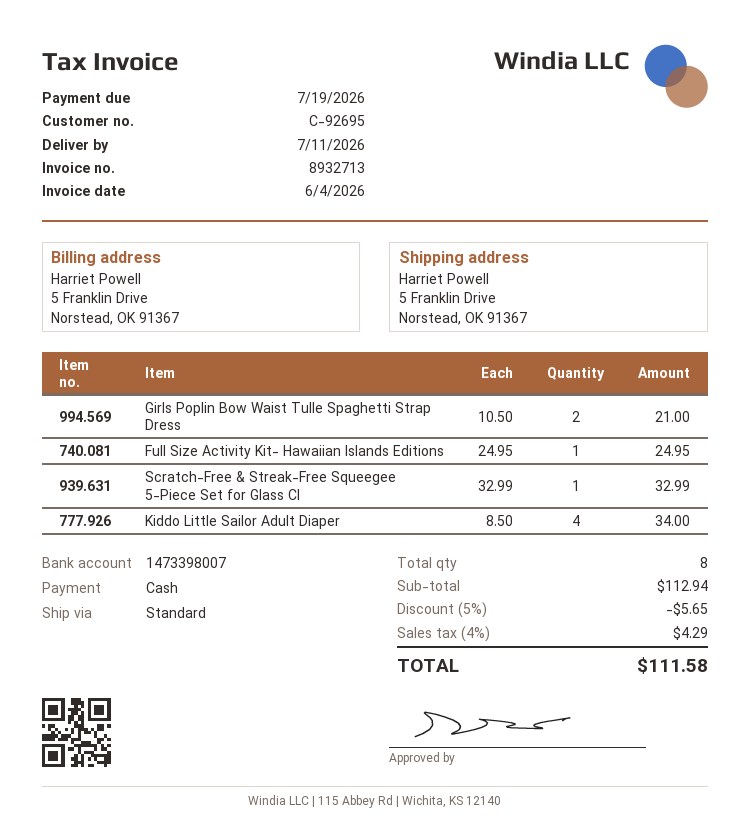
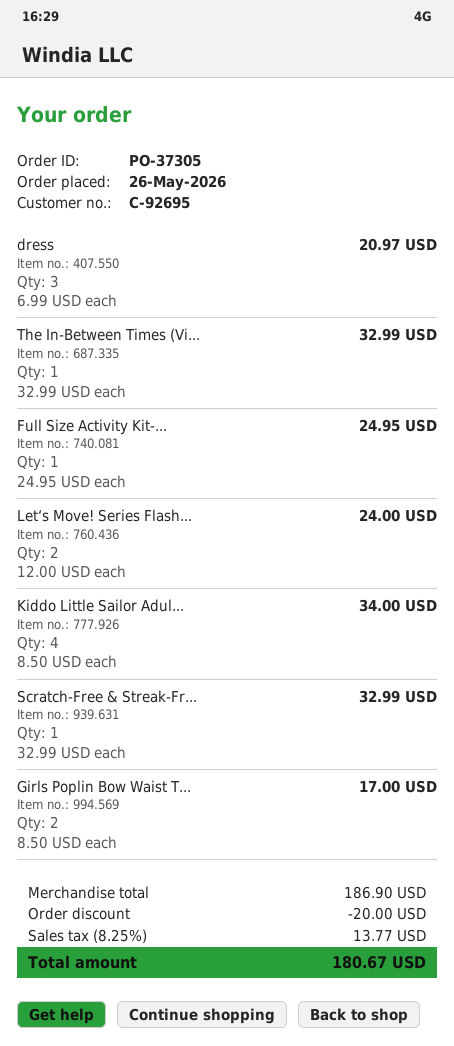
Girls Poplin Bow Waist Tulle Spaghetti Strap Dress: 2 x 10.50 = 21.00 -> 2 x 8.50 = 17.00
dress: none -> 3 x 6.99 = 20.97
The In-Between Times (Vi...: none -> 1 x 32.99 = 32.99
Letʻs Move! Series Flash...: none -> 2 x 12.00 = 24.00
subtotal: 112.94 -> 186.90
discount: 5.65 -> 20.00
tax: 4% = 4.29 -> 8.25% = 13.77
total: 111.58 -> 180.67

